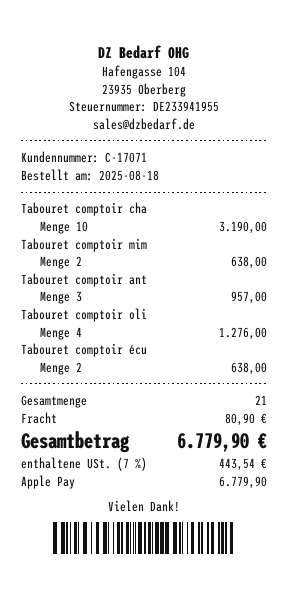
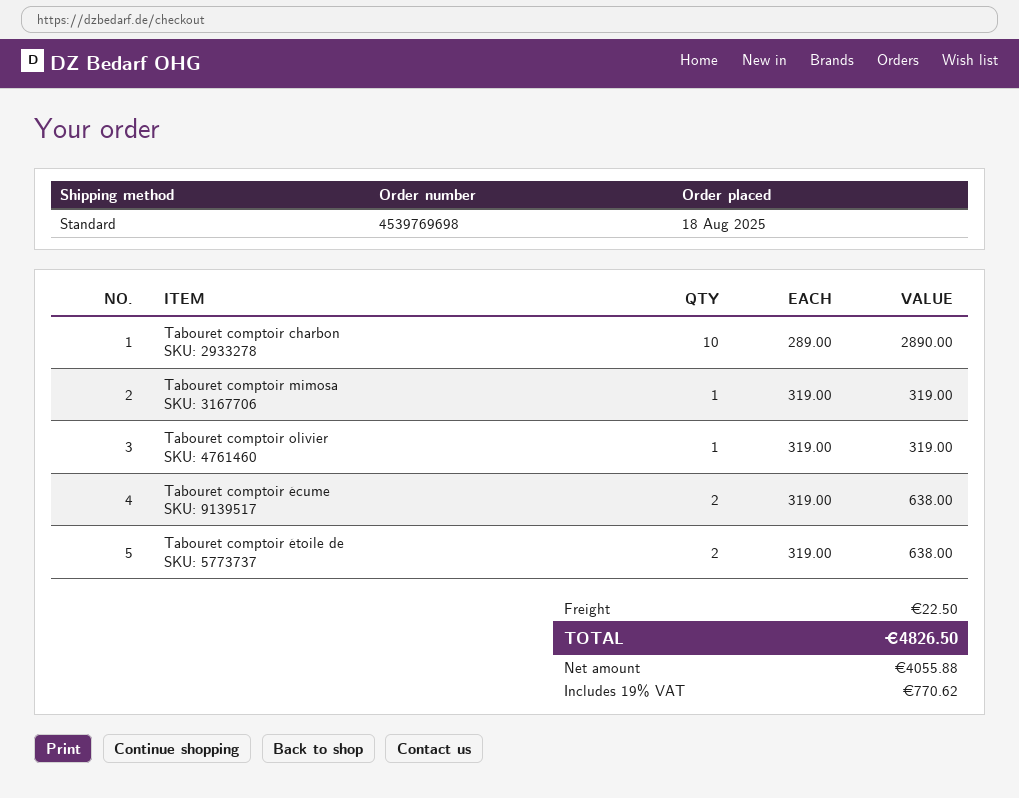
Tabouret comptoir cha: 10 for 3190.00 -> 10 for 2890.00
Tabouret comptoir mim: 2 for 638.00 -> 1 for 319.00
Tabouret comptoir ant: 3 for 957.00 -> none
Tabouret comptoir oli: 4 for 1276.00 -> 1 for 319.00
Tabouret comptoir étoile de: none -> 2 for 638.00
shipping: 80.90 -> 22.50
tax: 7% = 443.54 -> 19% = 770.62
total: 6779.90 -> 4826.50

